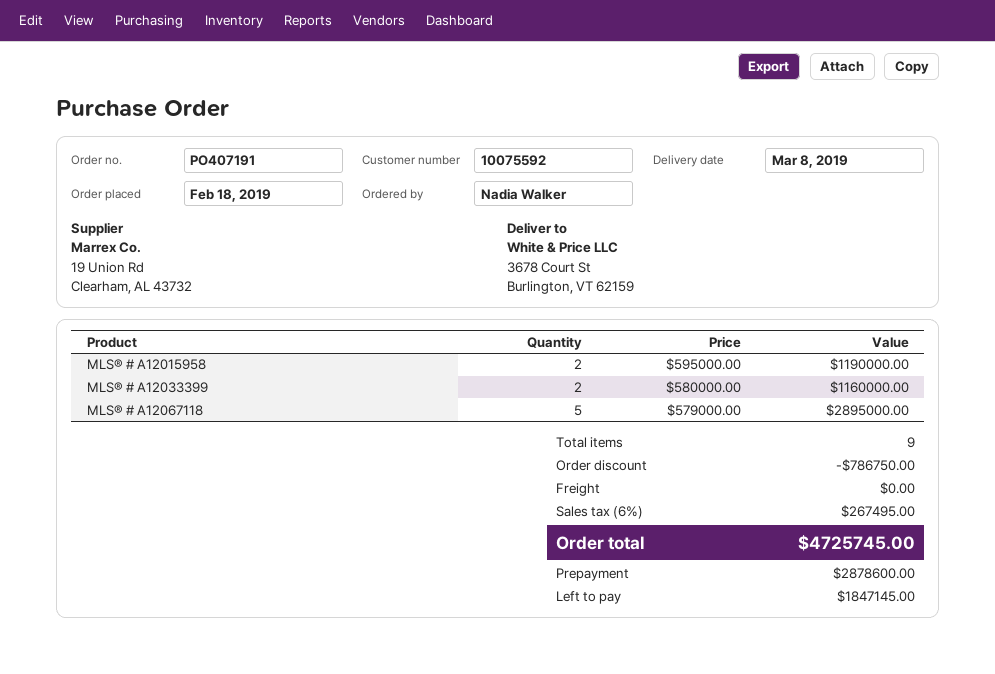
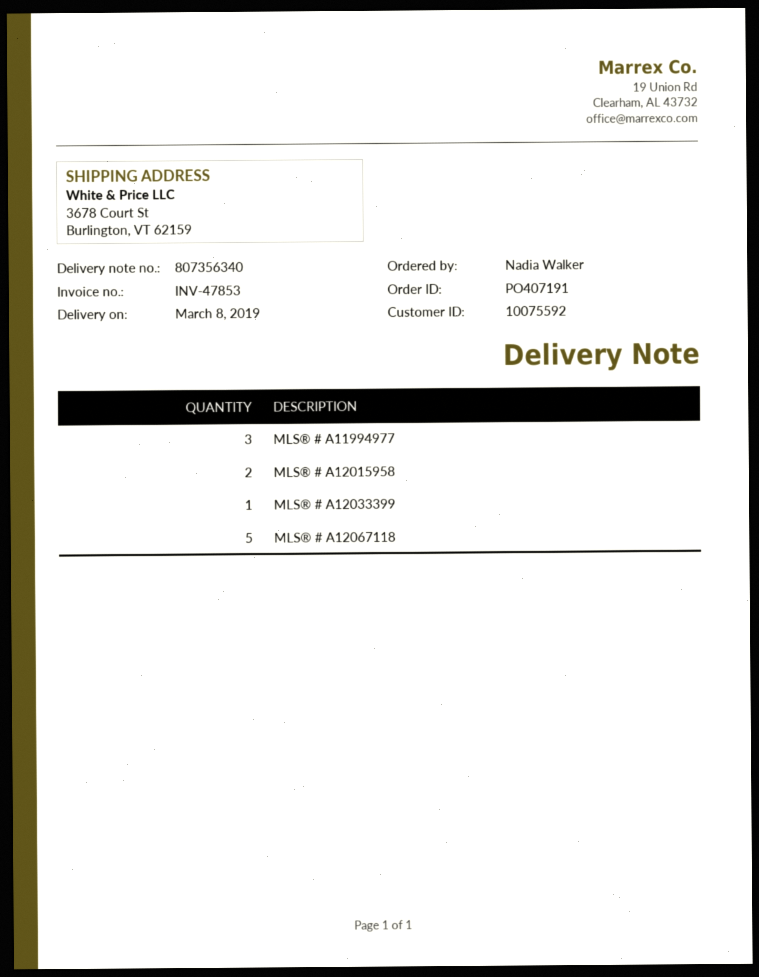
MLS® # A12033399: 2 -> 1
MLS® # A11994977: none -> 3

